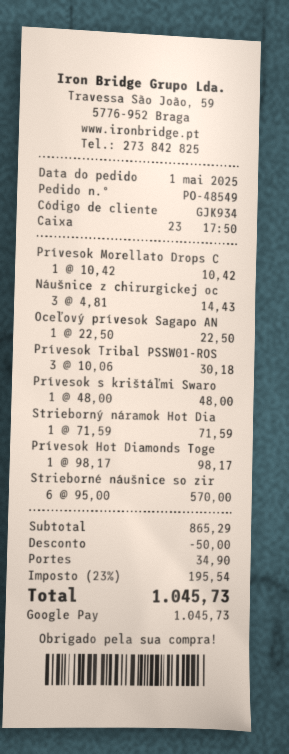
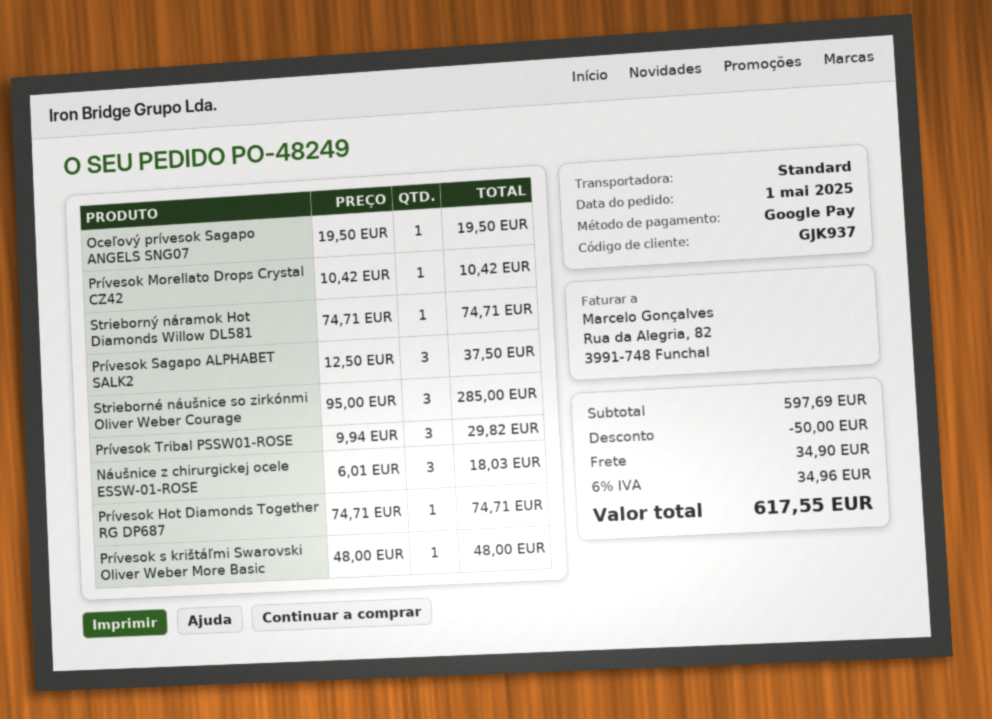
order number: PO-48549 -> PO-48249
customer number: GJK934 -> GJK937
Náušnice z chirurgickej oc: 3 x 4.81 = 14.43 -> 3 x 6.01 = 18.03
Oceľový prívesok Sagapo AN: 1 x 22.50 = 22.50 -> 1 x 19.50 = 19.50
Prívesok Tribal PSSW01-ROS: 3 x 10.06 = 30.18 -> 3 x 9.94 = 29.82
Strieborný náramok Hot Dia: 1 x 71.59 = 71.59 -> 1 x 74.71 = 74.71
Prívesok Hot Diamonds Toge: 1 x 98.17 = 98.17 -> 1 x 74.71 = 74.71
Strieborné náušnice so zir: 6 x 95.00 = 570.00 -> 3 x 95.00 = 285.00
Prívesok Sagapo ALPHABET SALK2: none -> 3 x 12.50 = 37.50
subtotal: 865.29 -> 597.69
tax: 23% = 195.54 -> 6% = 34.96
total: 1045.73 -> 617.55

